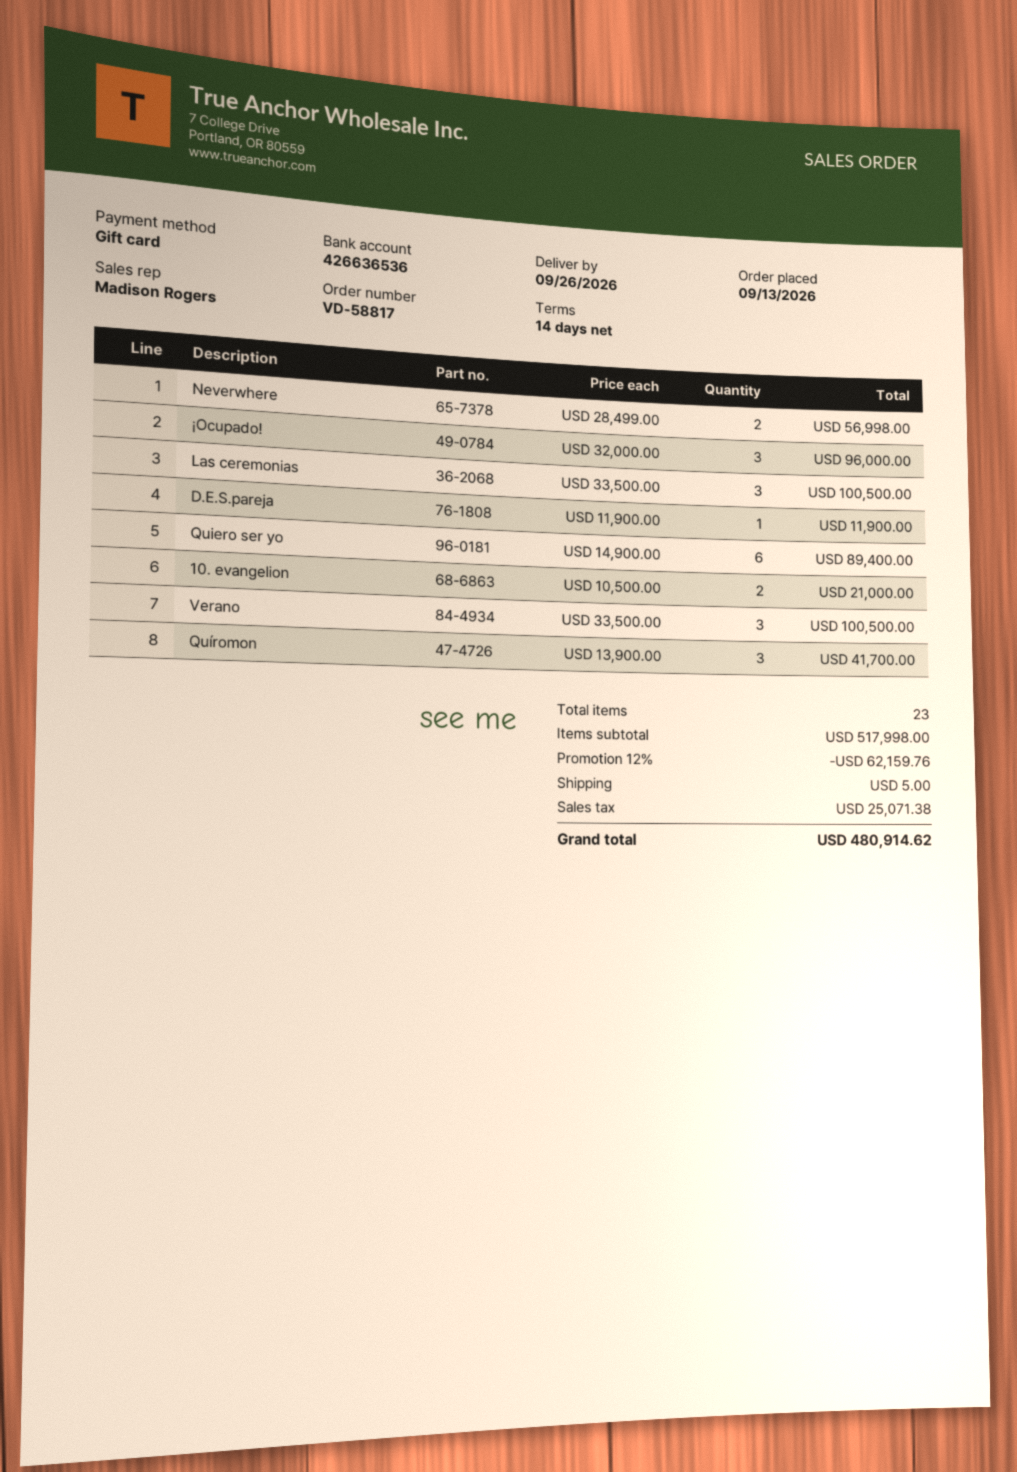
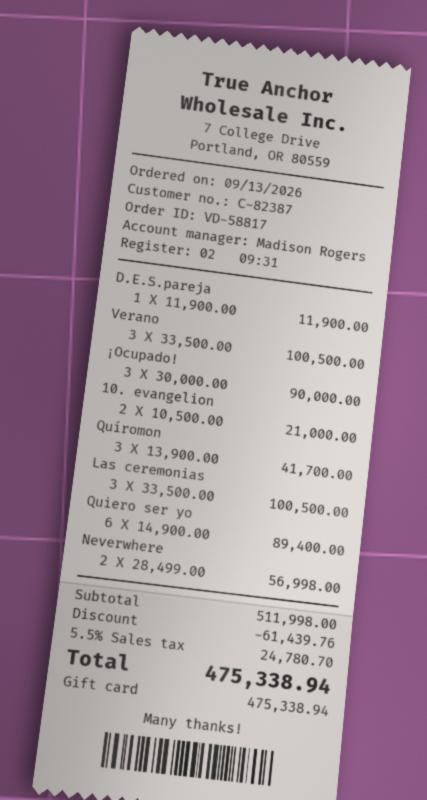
¡Ocupado!: 3 x 32000.00 = 96000.00 -> 3 x 30000.00 = 90000.00
subtotal: 517998.00 -> 511998.00
discount: 62159.76 -> 61439.76
shipping: 5.00 -> none
tax: 25071.38 -> 24780.70
total: 480914.62 -> 475338.94

